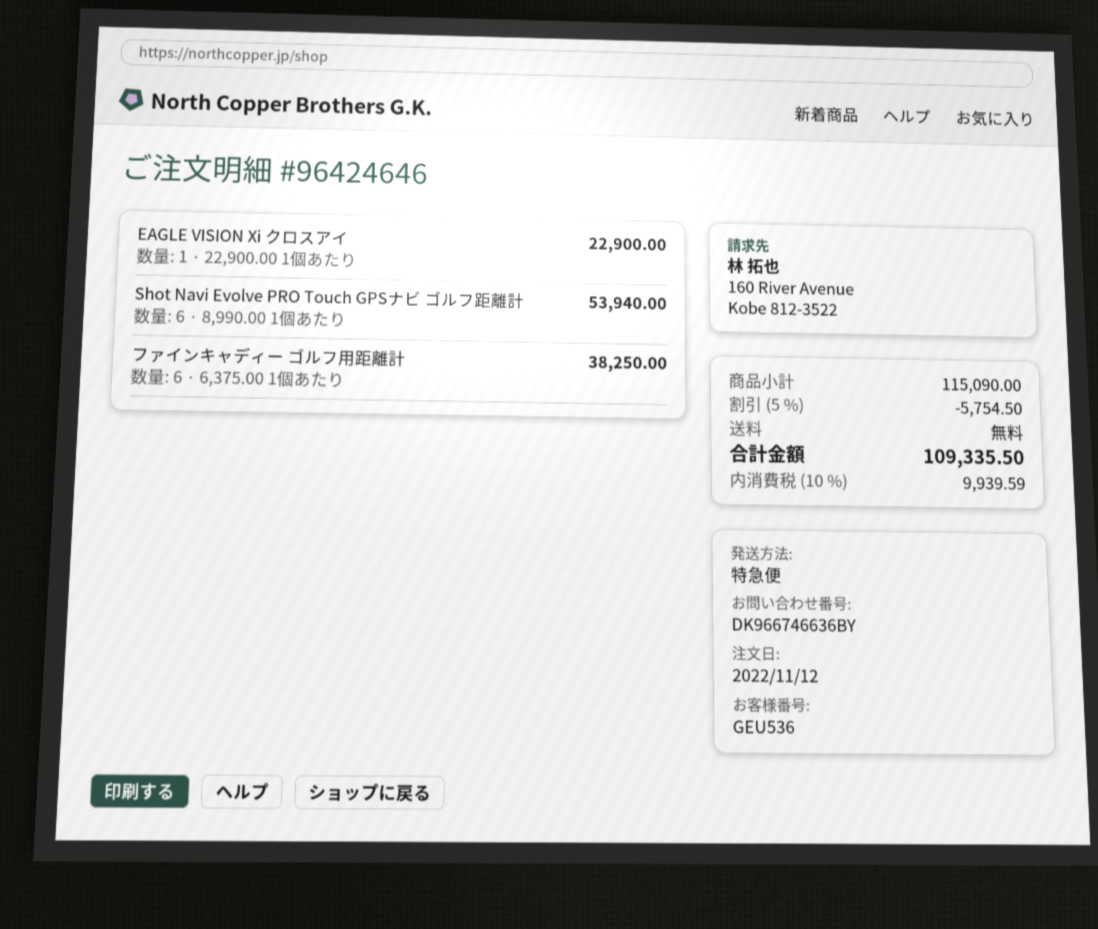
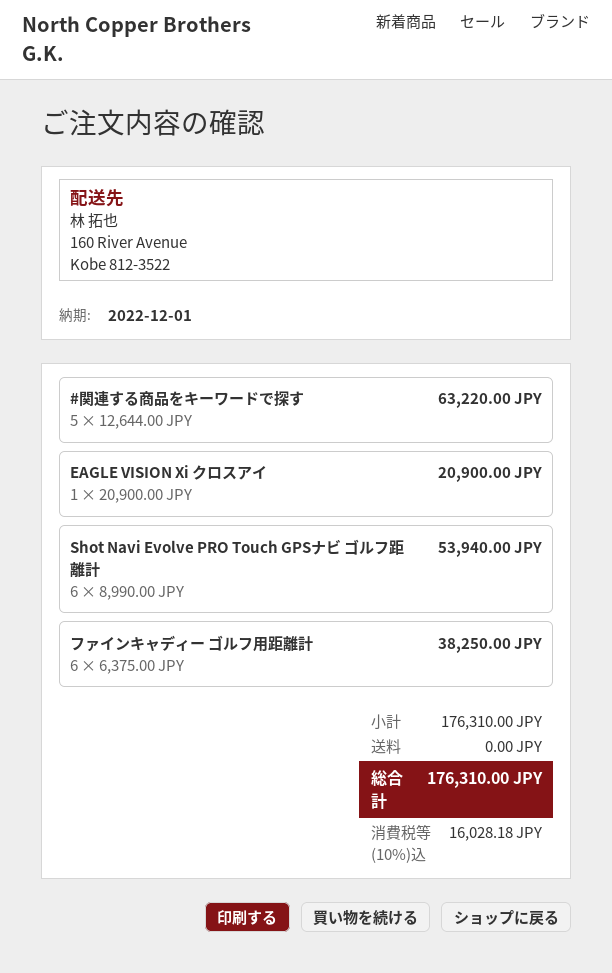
EAGLE VISION Xi クロスアイ: 1 x 22900.00 = 22900.00 -> 1 x 20900.00 = 20900.00
#関連する商品をキーワードで探す: none -> 5 x 12644.00 = 63220.00
subtotal: 115090.00 -> 176310.00
discount: 5% = 5754.50 -> none
tax: 10% = 9939.59 -> 10% = 16028.18
total: 109335.50 -> 176310.00

